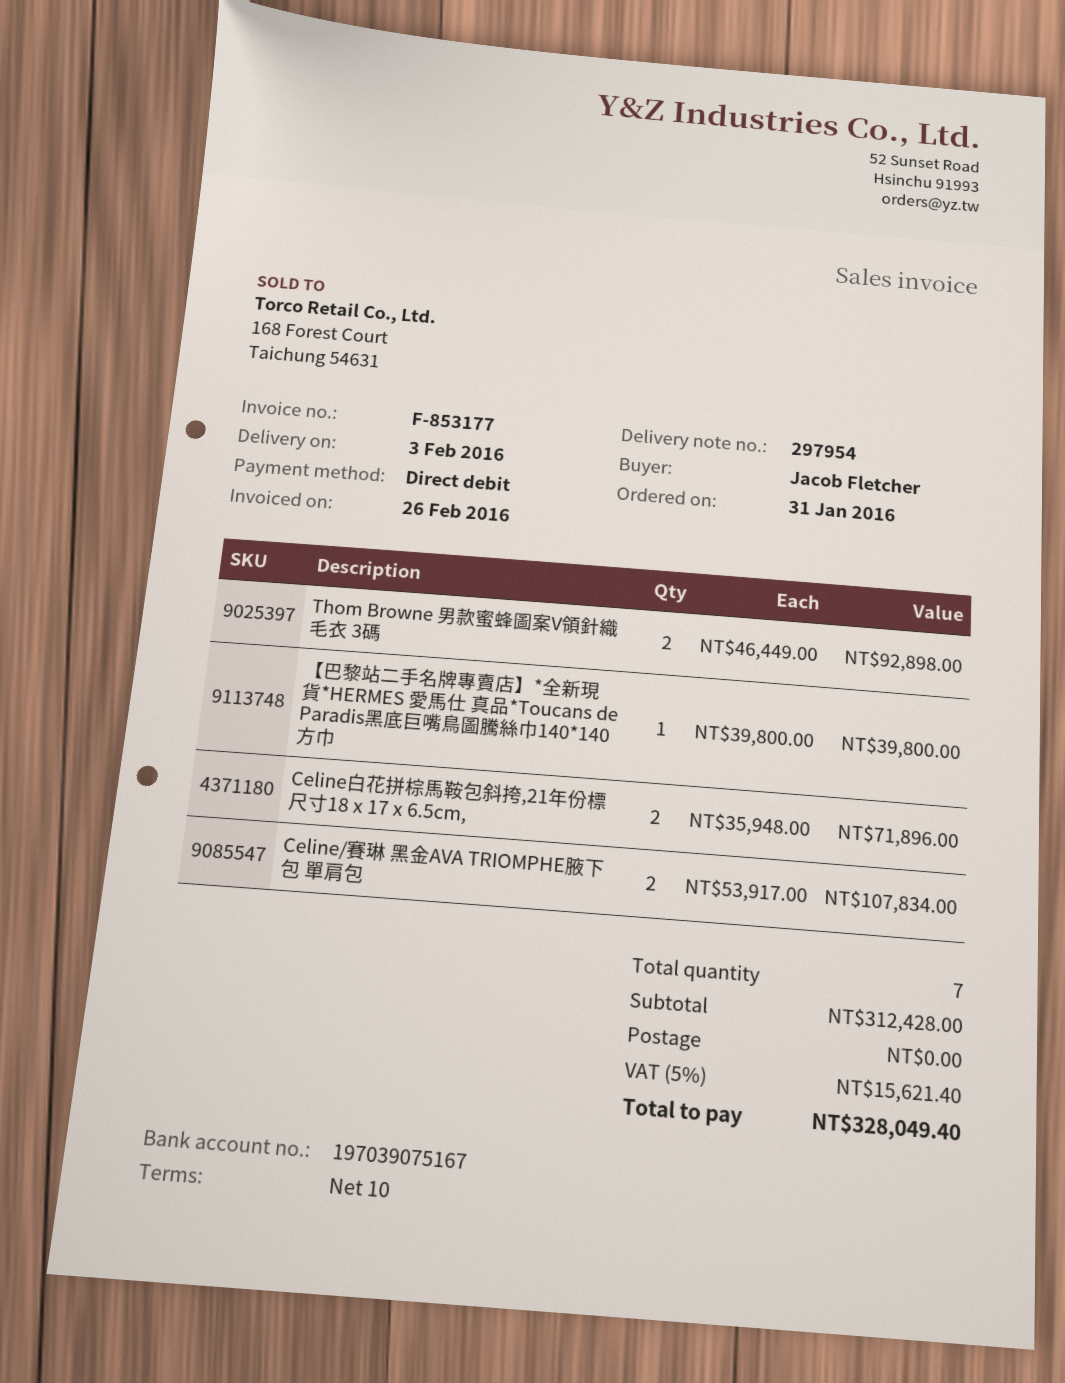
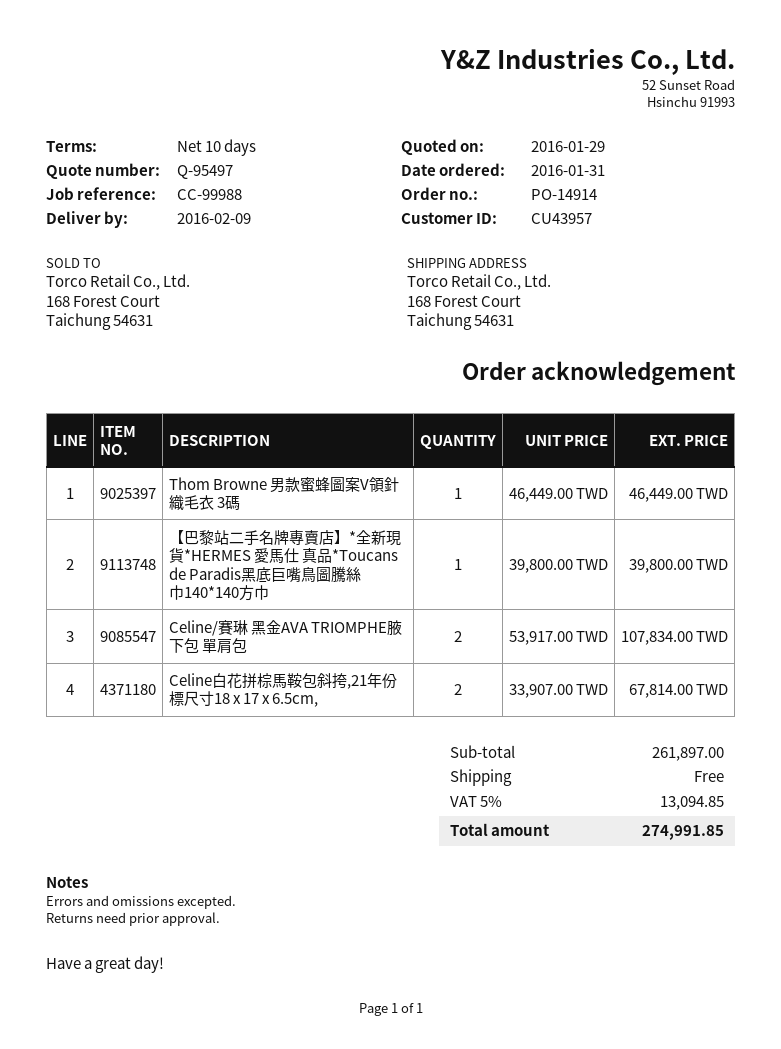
delivery date: 2016-02-03 -> 2016-02-09
Thom Browne 男款蜜蜂圖案V領針織毛衣 3碼: 2 x 46449.00 = 92898.00 -> 1 x 46449.00 = 46449.00
Celine白花拼棕馬鞍包斜挎,21年份標尺寸18 x 17 x 6.5cm,: 2 x 35948.00 = 71896.00 -> 2 x 33907.00 = 67814.00
subtotal: 312428.00 -> 261897.00
tax: 5% = 15621.40 -> 5% = 13094.85
total: 328049.40 -> 274991.85

